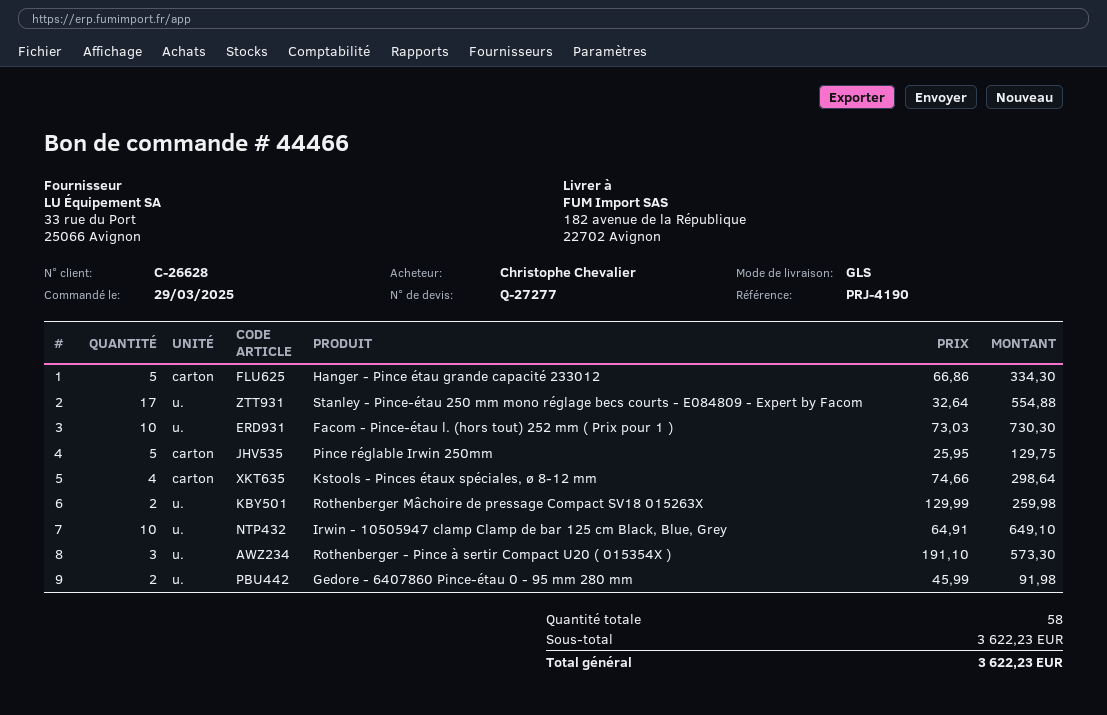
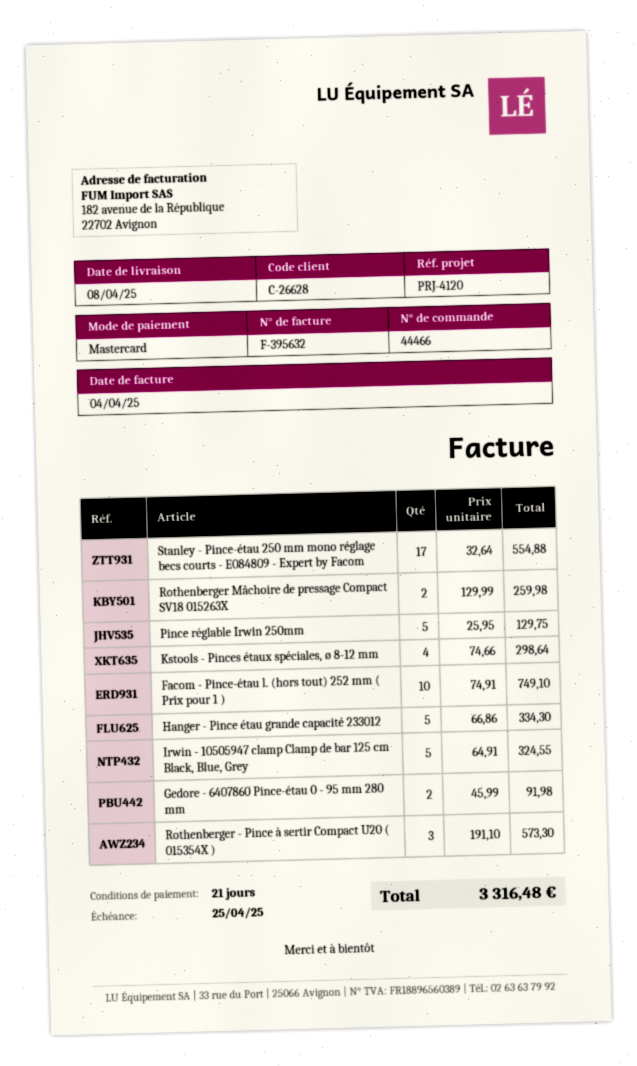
reference: PRJ-4190 -> PRJ-4120
Facom - Pince-étau l. (hors tout) 252 mm ( Prix pour 1 ): 10 x 73.03 = 730.30 -> 10 x 74.91 = 749.10
Irwin - 10505947 clamp Clamp de bar 125 cm Black, Blue, Grey: 10 x 64.91 = 649.10 -> 5 x 64.91 = 324.55
total: 3622.23 -> 3316.48

